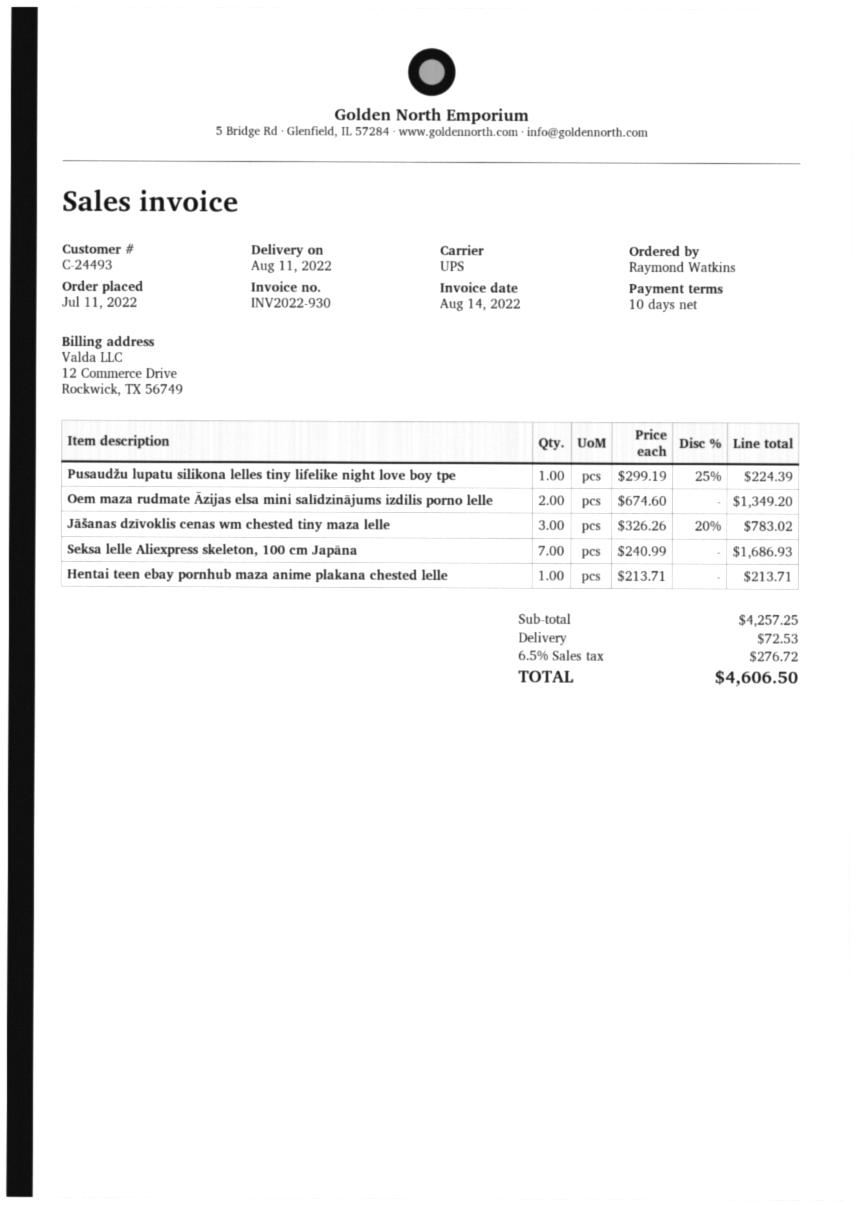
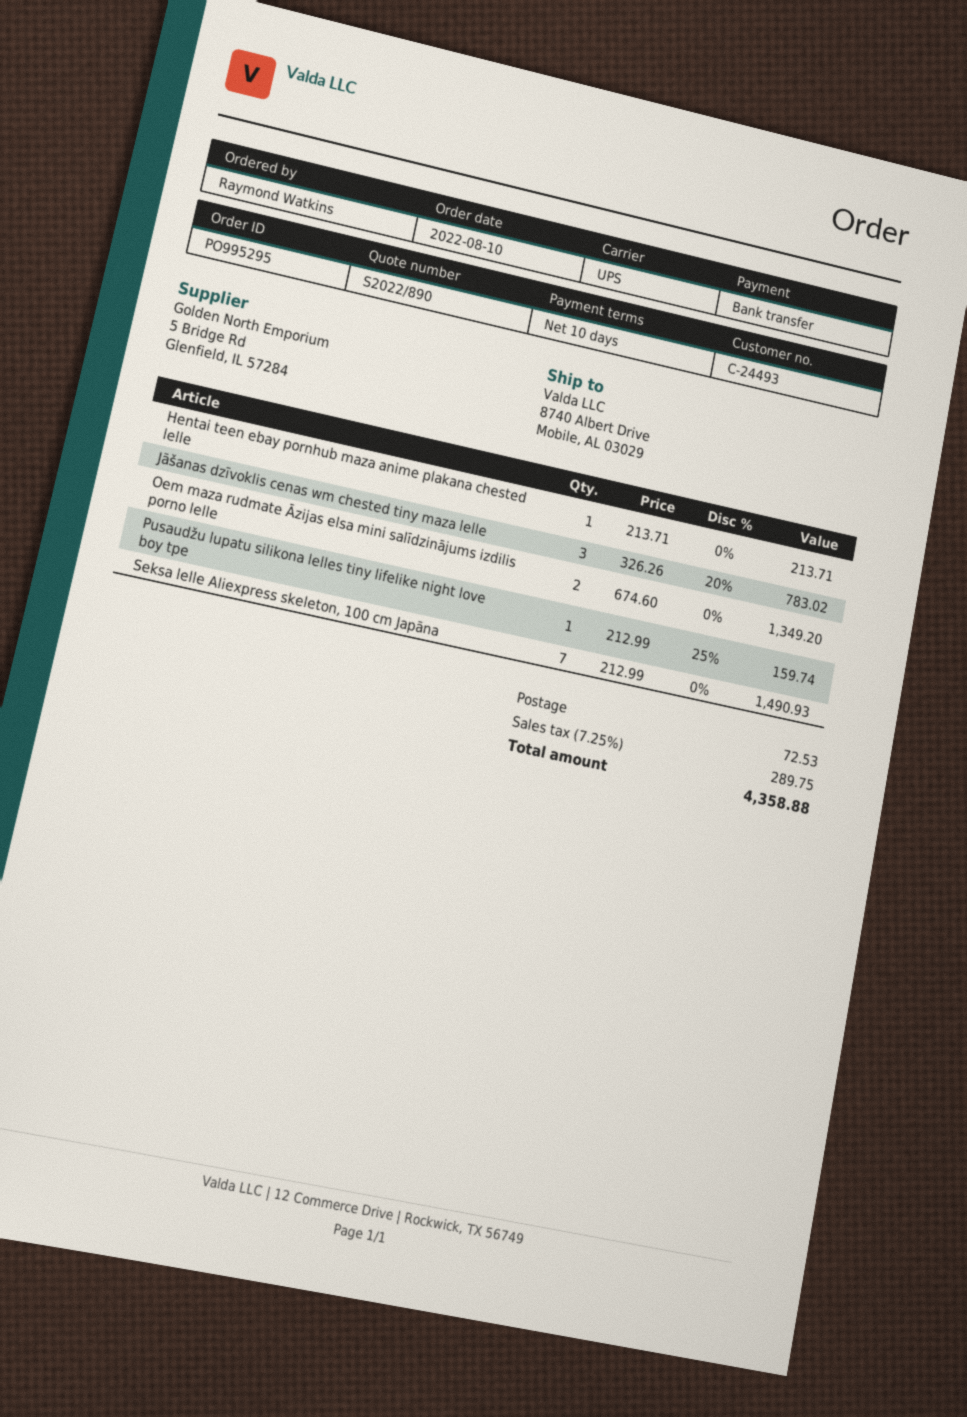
order date: 2022-07-11 -> 2022-08-10
Pusaudžu lupatu silikona lelles tiny lifelike night love boy tpe: 1 x 299.19 - 25% = 224.39 -> 1 x 212.99 - 25% = 159.74
Seksa lelle Aliexpress skeleton, 100 cm Japāna: 7 x 240.99 = 1686.93 -> 7 x 212.99 = 1490.93
tax: 6.5% = 276.72 -> 7.25% = 289.75
total: 4606.50 -> 4358.88

